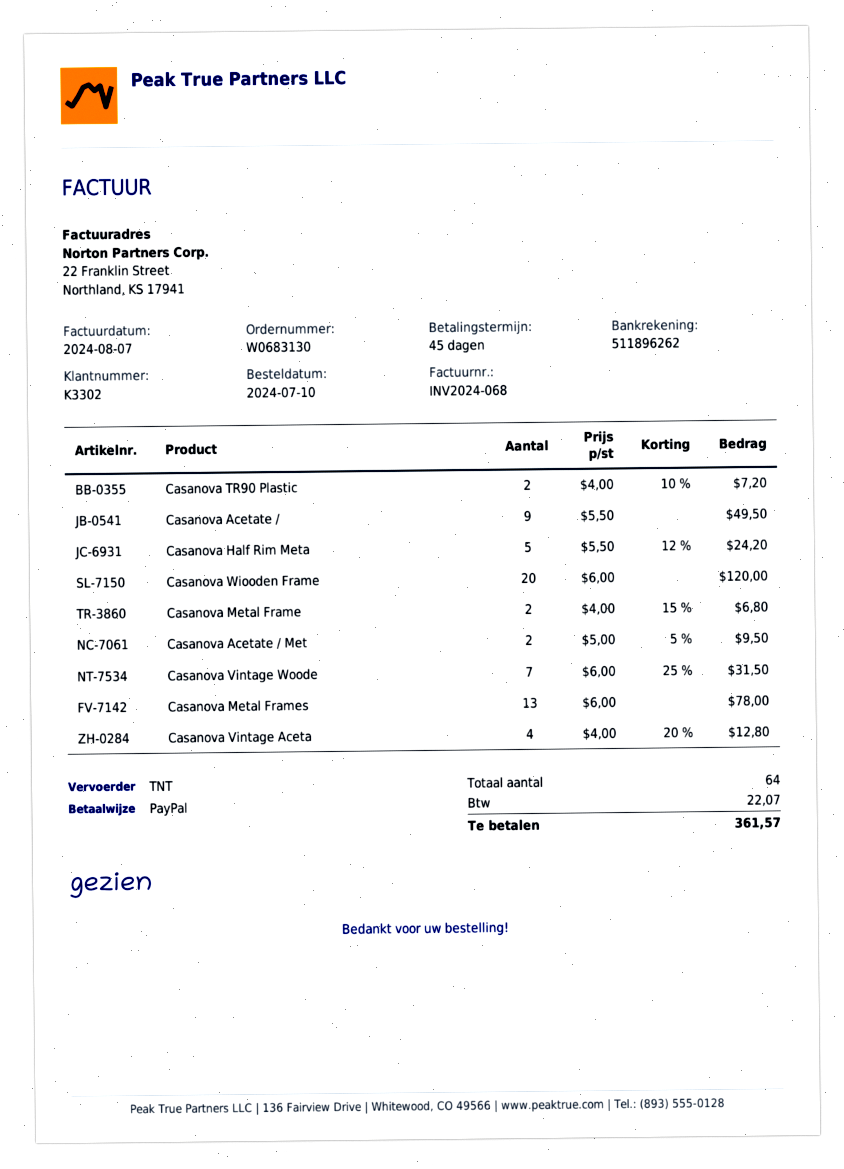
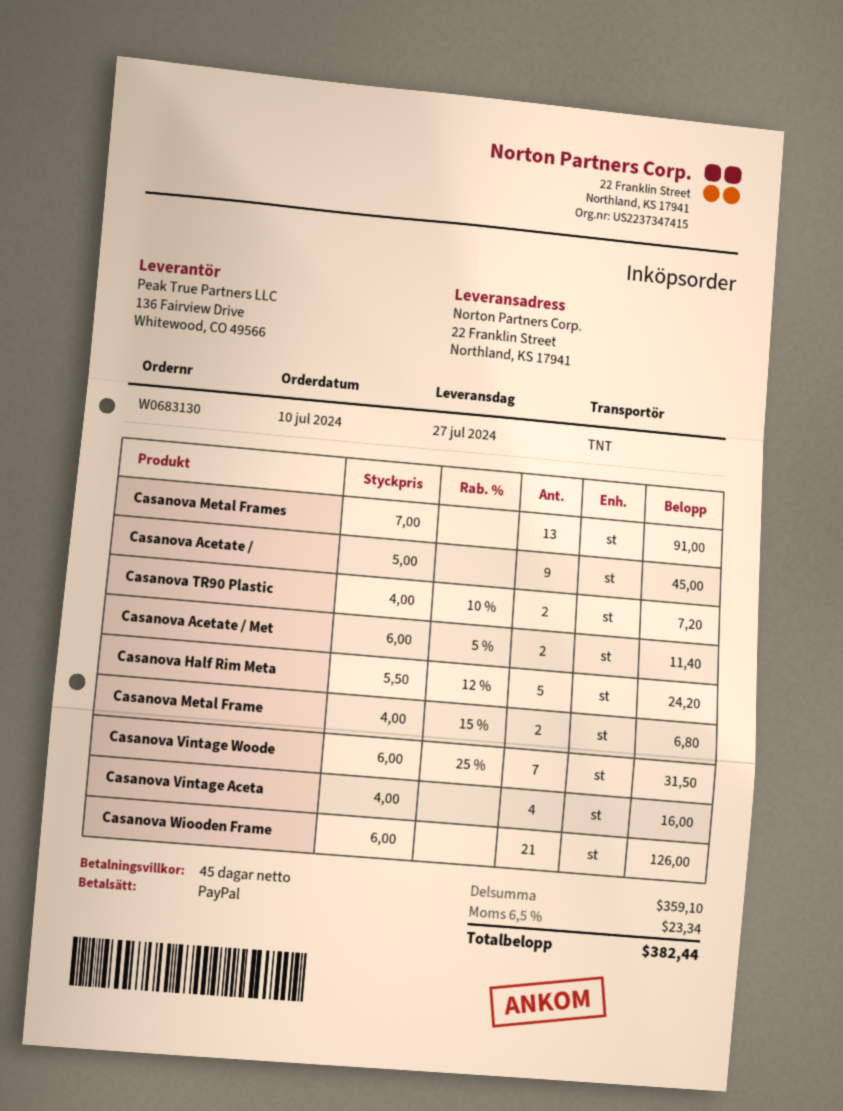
Casanova Acetate /: 9 x 5.50 = 49.50 -> 9 x 5.00 = 45.00
Casanova Wiooden Frame: 20 x 6.00 = 120.00 -> 21 x 6.00 = 126.00
Casanova Acetate / Met: 2 x 5.00 - 5% = 9.50 -> 2 x 6.00 - 5% = 11.40
Casanova Metal Frames: 13 x 6.00 = 78.00 -> 13 x 7.00 = 91.00
Casanova Vintage Aceta: 4 x 4.00 - 20% = 12.80 -> 4 x 4.00 = 16.00
tax: 22.07 -> 23.34
total: 361.57 -> 382.44

